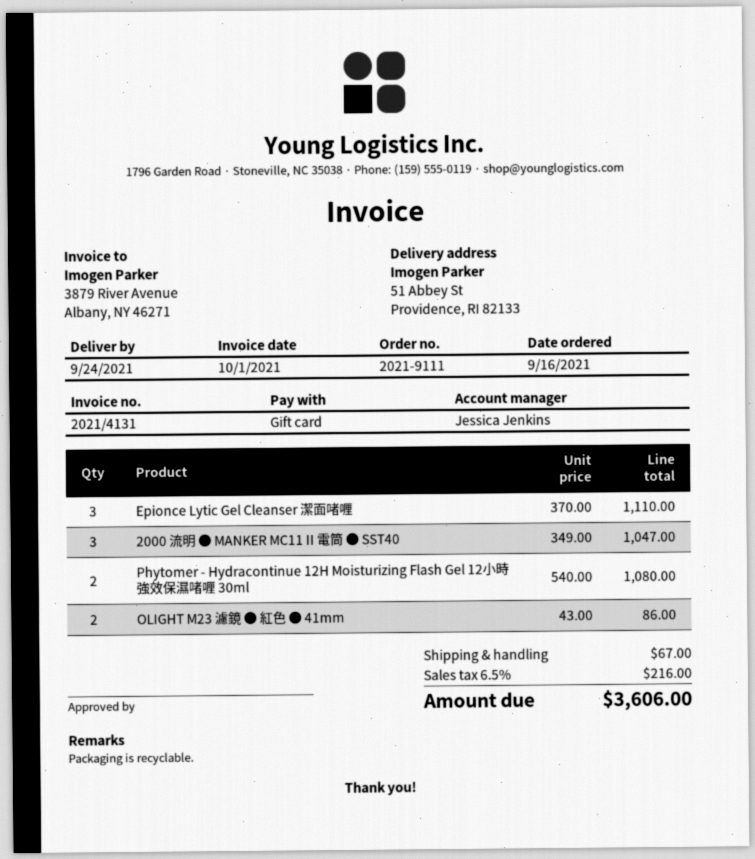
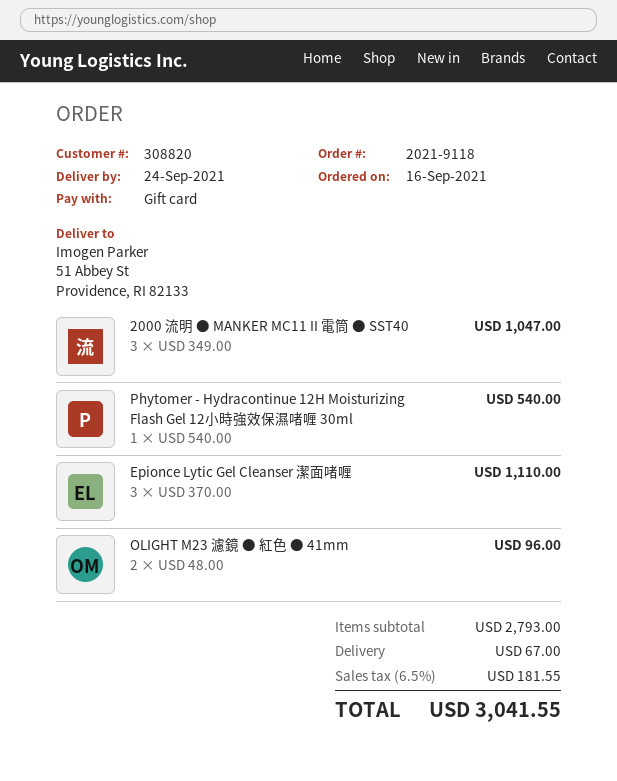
order number: 2021-9111 -> 2021-9118
Phytomer - Hydracontinue 12H Moisturizing Flash Gel 12小時強效保濕啫喱 30ml: 2 x 540.00 = 1080.00 -> 1 x 540.00 = 540.00
OLIGHT M23 濾鏡 ● 紅色 ● 41mm: 2 x 43.00 = 86.00 -> 2 x 48.00 = 96.00
tax: 6.5% = 216.00 -> 6.5% = 181.55
total: 3606.00 -> 3041.55

